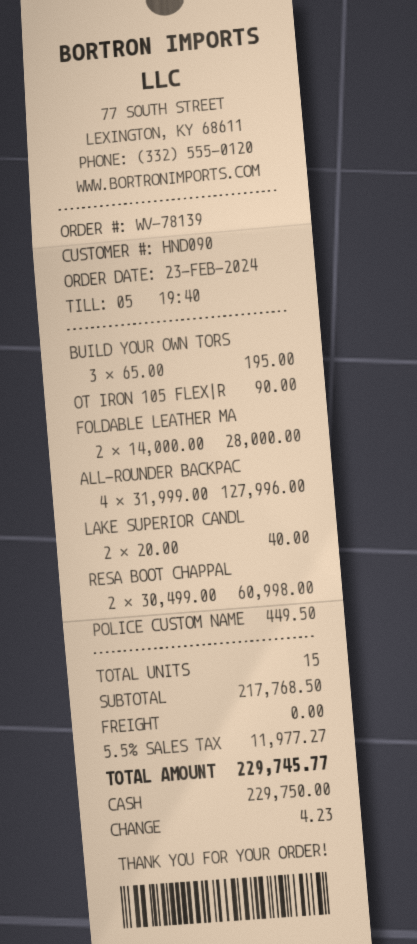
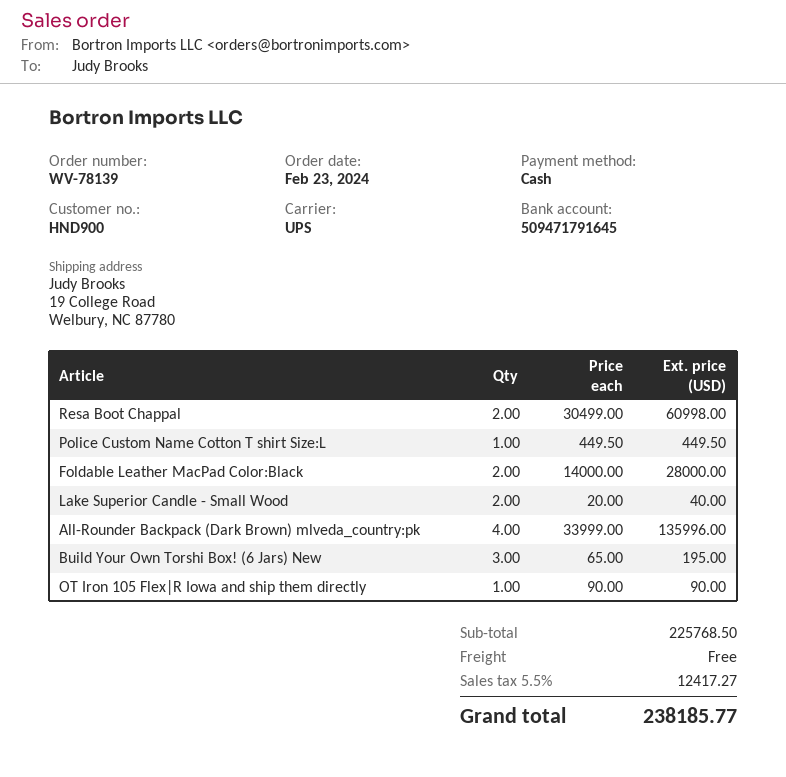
customer number: HND090 -> HND900
ALL-ROUNDER BACKPAC: 4 x 31999.00 = 127996.00 -> 4 x 33999.00 = 135996.00
subtotal: 217768.50 -> 225768.50
tax: 5.5% = 11977.27 -> 5.5% = 12417.27
total: 229745.77 -> 238185.77

